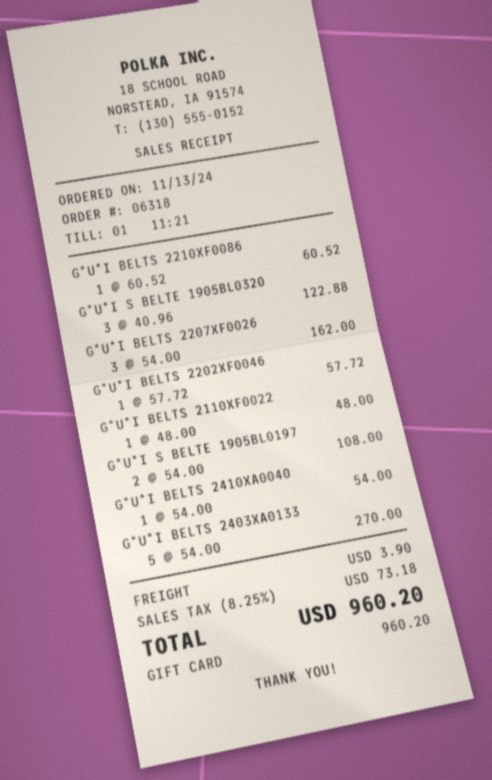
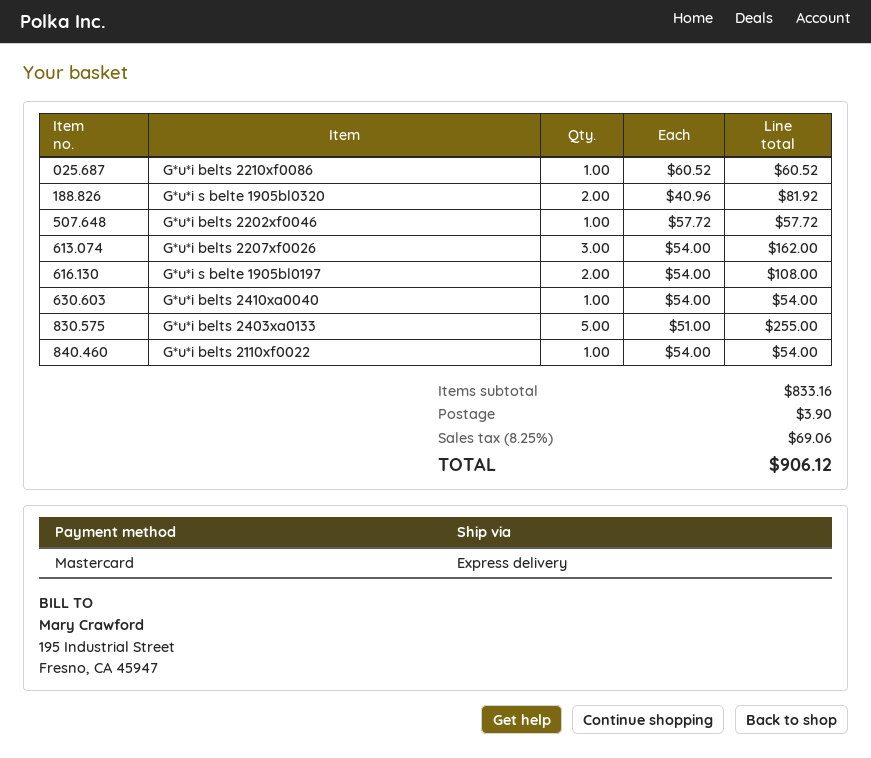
payment method: gift card -> Mastercard
G*U*I S BELTE 1905BL0320: 3 x 40.96 = 122.88 -> 2 x 40.96 = 81.92
G*U*I BELTS 2110XF0022: 1 x 48.00 = 48.00 -> 1 x 54.00 = 54.00
G*U*I BELTS 2403XA0133: 5 x 54.00 = 270.00 -> 5 x 51.00 = 255.00
tax: 8.25% = 73.18 -> 8.25% = 69.06
total: 960.20 -> 906.12

